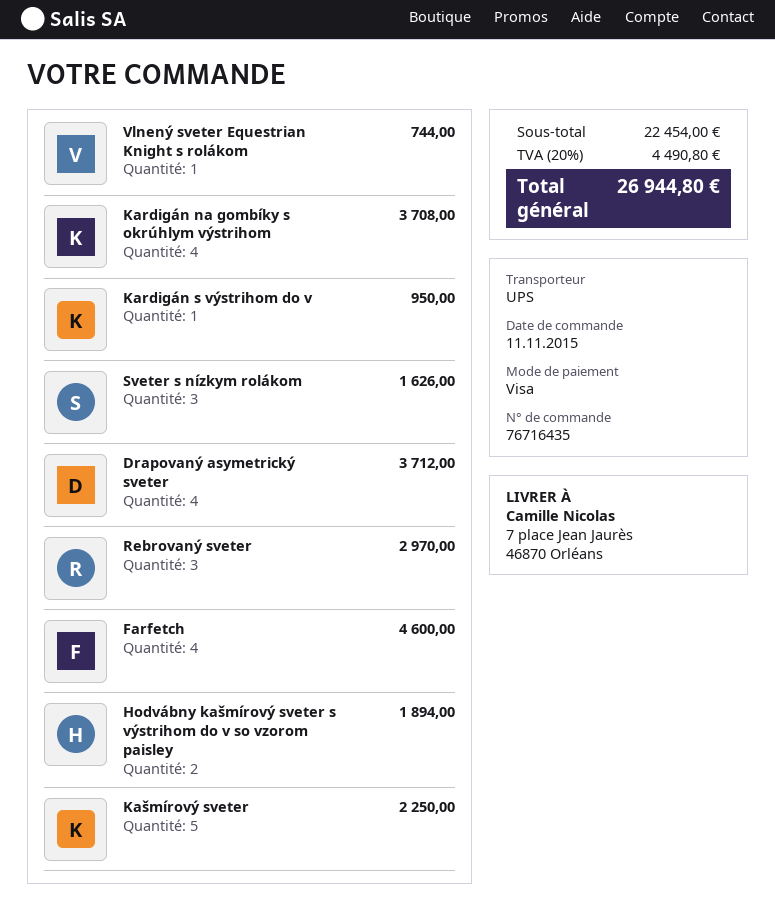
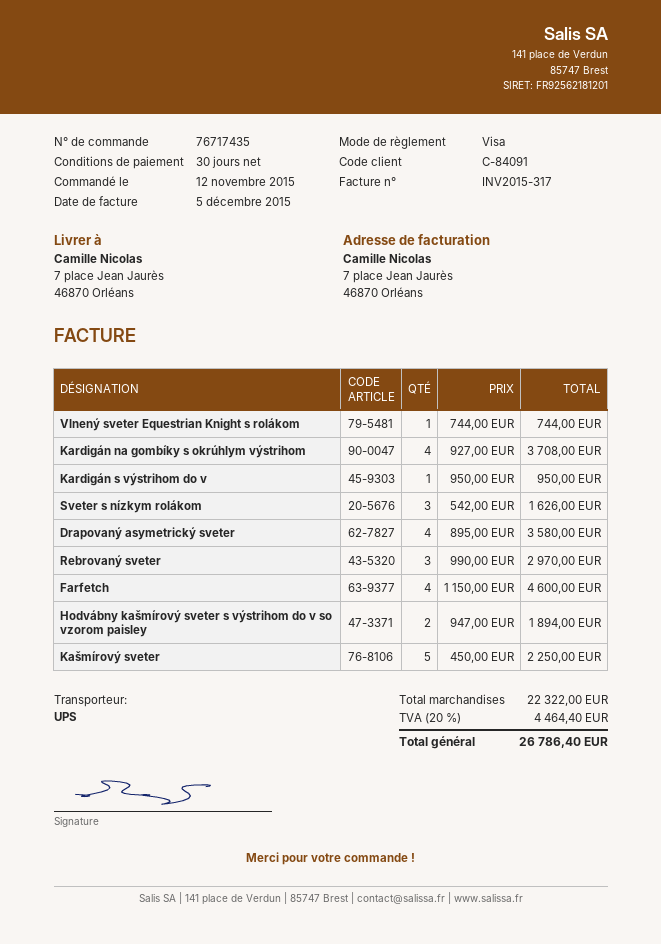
order number: 76716435 -> 76717435
order date: 2015-11-11 -> 2015-11-12
Drapovaný asymetrický sveter: 4 for 3712.00 -> 4 for 3580.00
subtotal: 22454.00 -> 22322.00
tax: 20% = 4490.80 -> 20% = 4464.40
total: 26944.80 -> 26786.40

